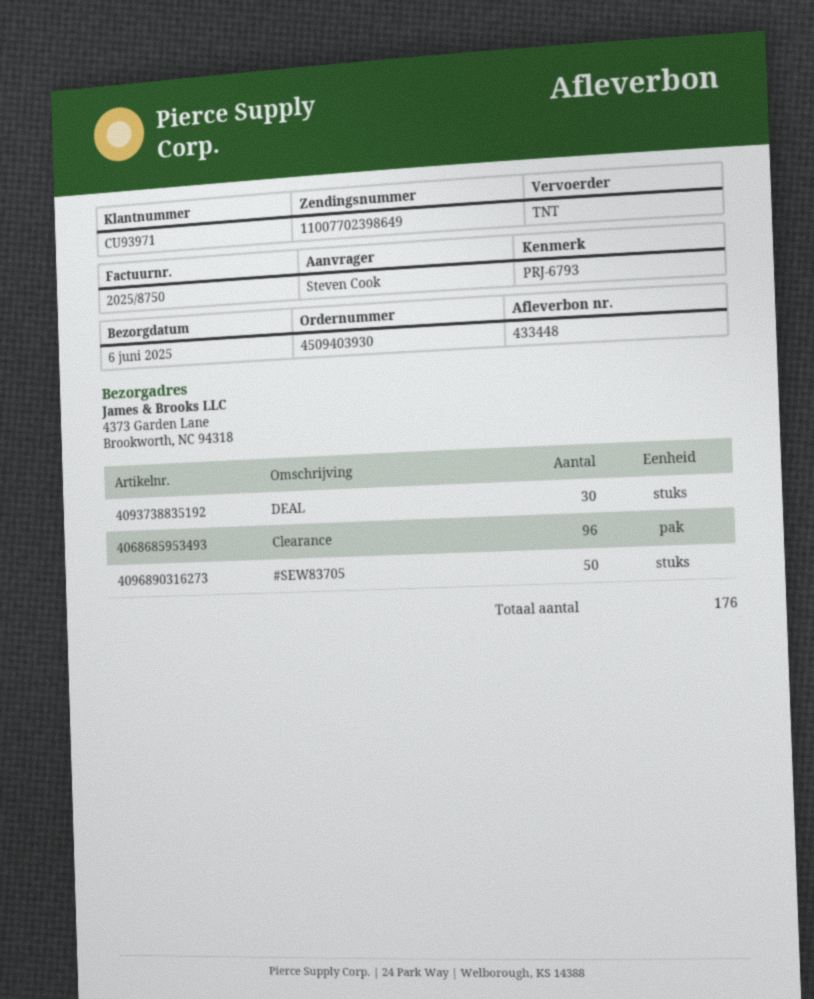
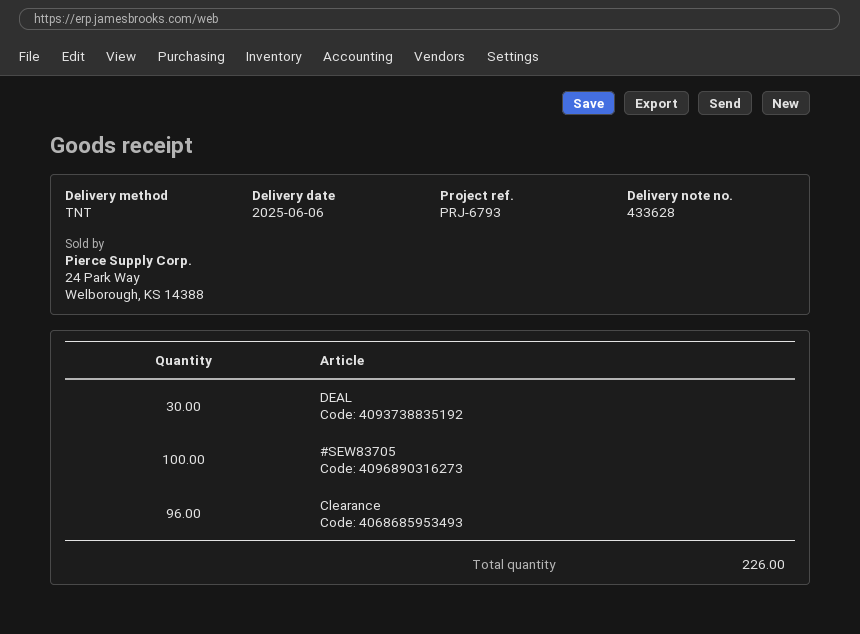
delivery note number: 433448 -> 433628
#SEW83705: 50 -> 100
total quantity: 176 -> 226

